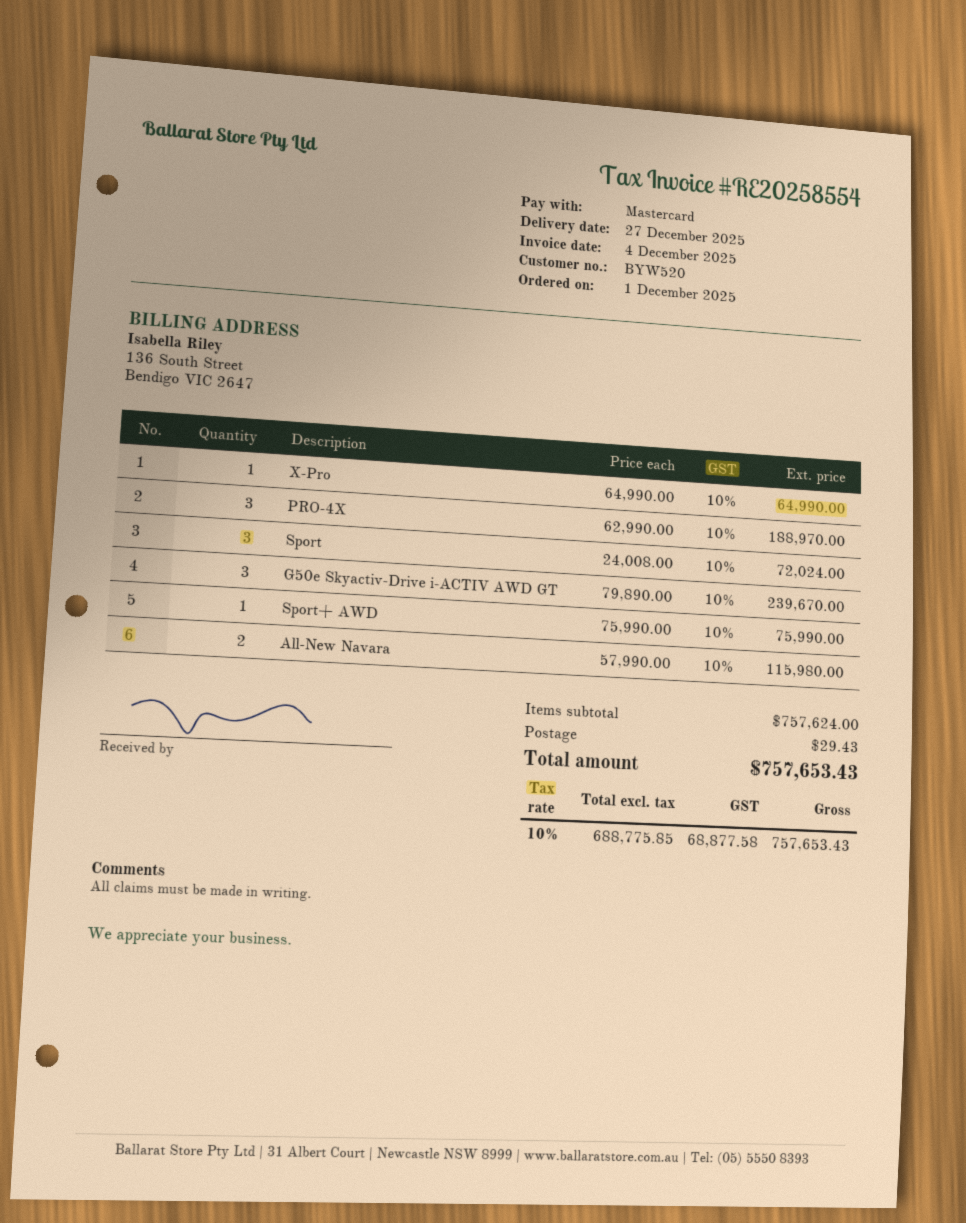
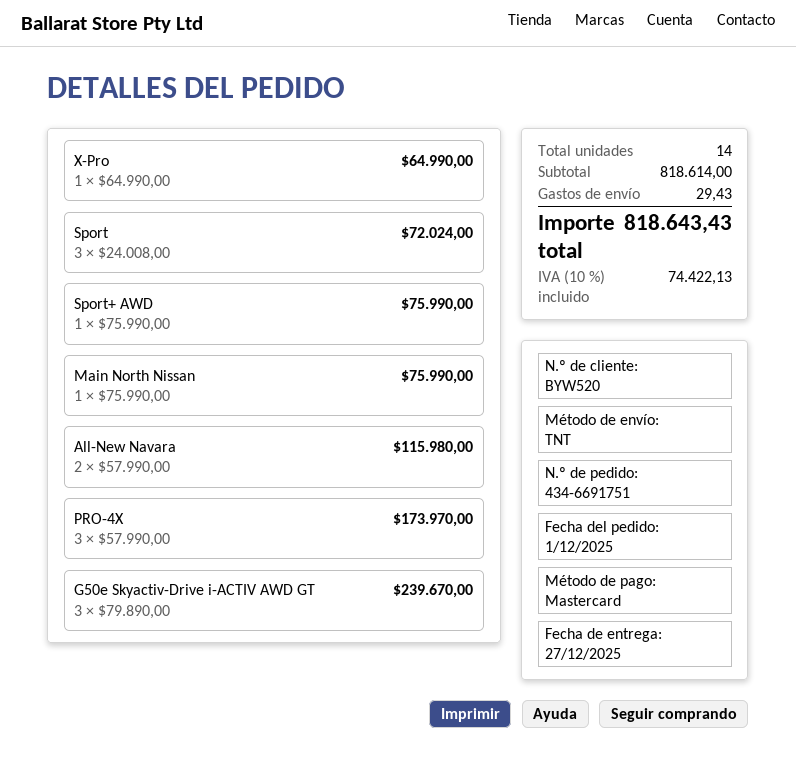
PRO-4X: 3 x 62990.00 = 188970.00 -> 3 x 57990.00 = 173970.00
Main North Nissan: none -> 1 x 75990.00 = 75990.00
subtotal: 757624.00 -> 818614.00
tax: 10% = 68877.58 -> 10% = 74422.13
total: 757653.43 -> 818643.43

